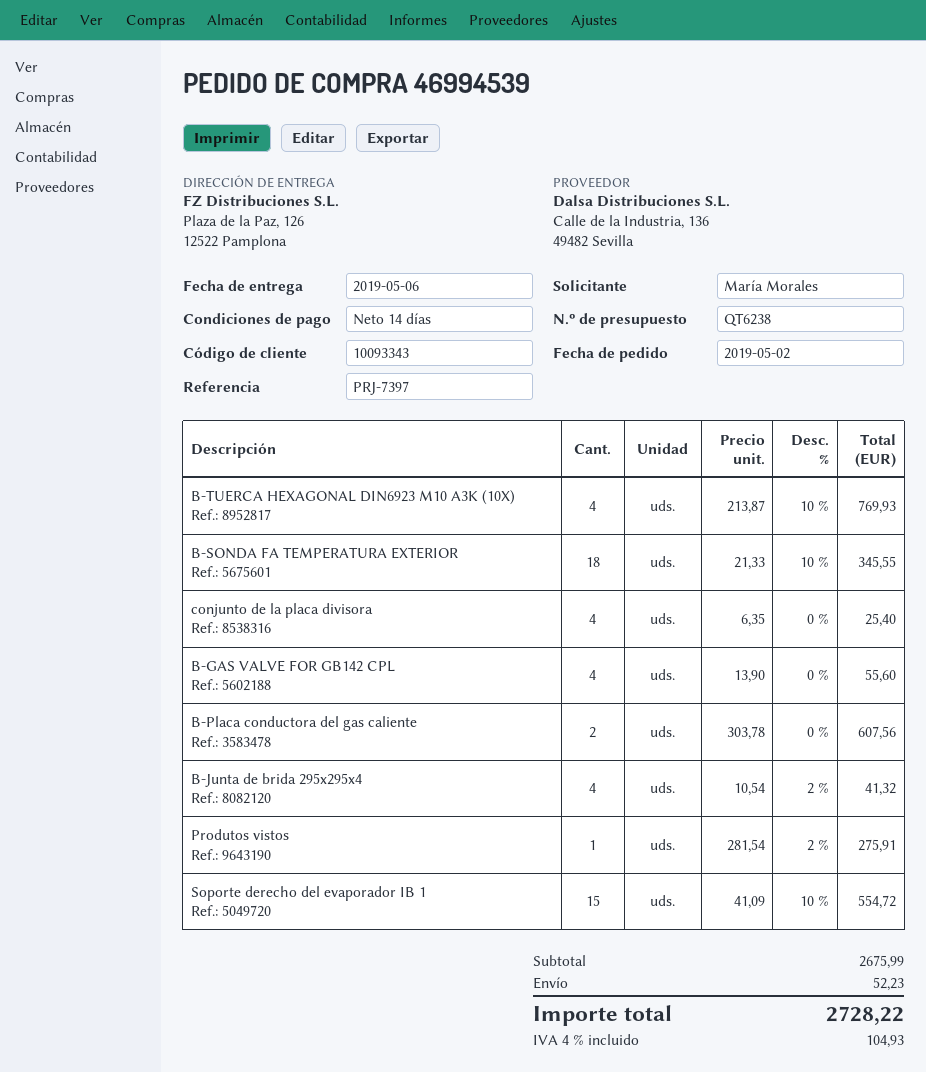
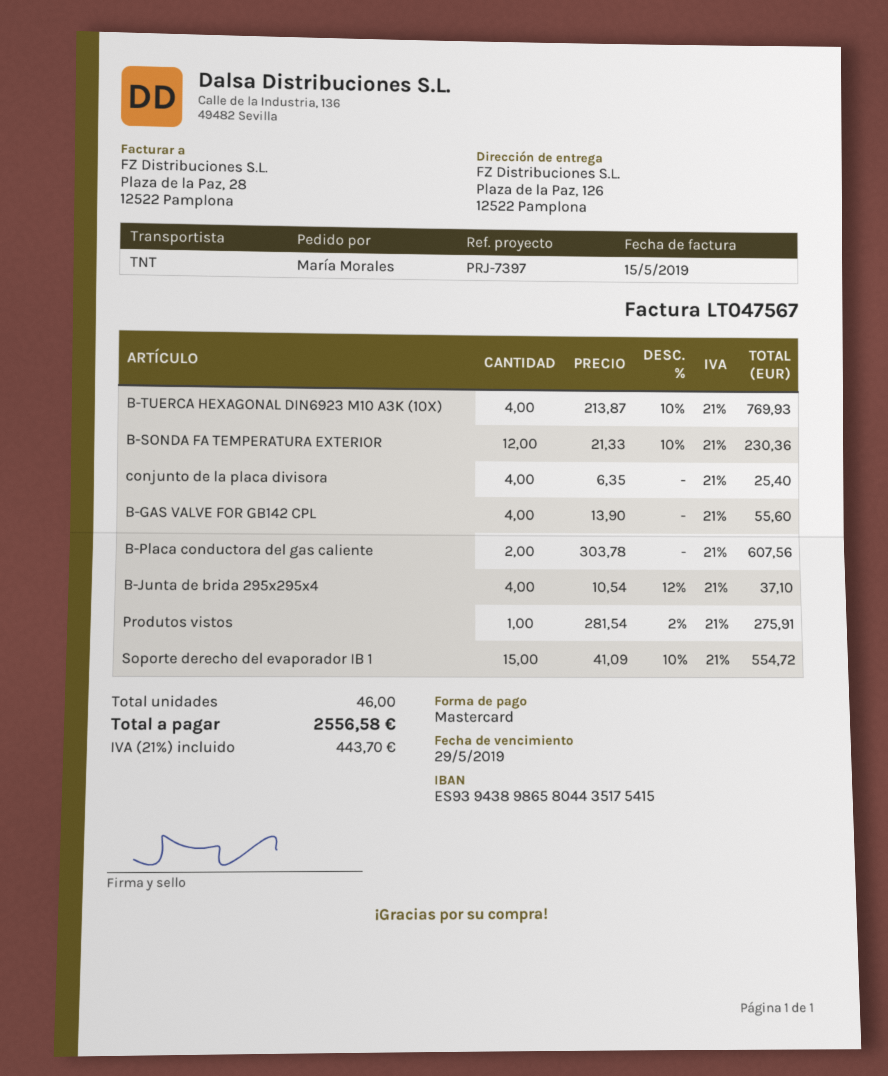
B-SONDA FA TEMPERATURA EXTERIOR: 18 x 21.33 - 10% = 345.55 -> 12 x 21.33 - 10% = 230.36
B-Junta de brida 295x295x4: 4 x 10.54 - 2% = 41.32 -> 4 x 10.54 - 12% = 37.10
shipping: 52.23 -> none
tax: 4% = 104.93 -> 21% = 443.70
total: 2728.22 -> 2556.58

